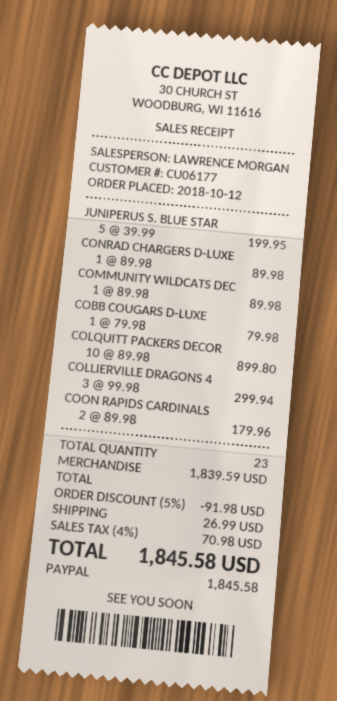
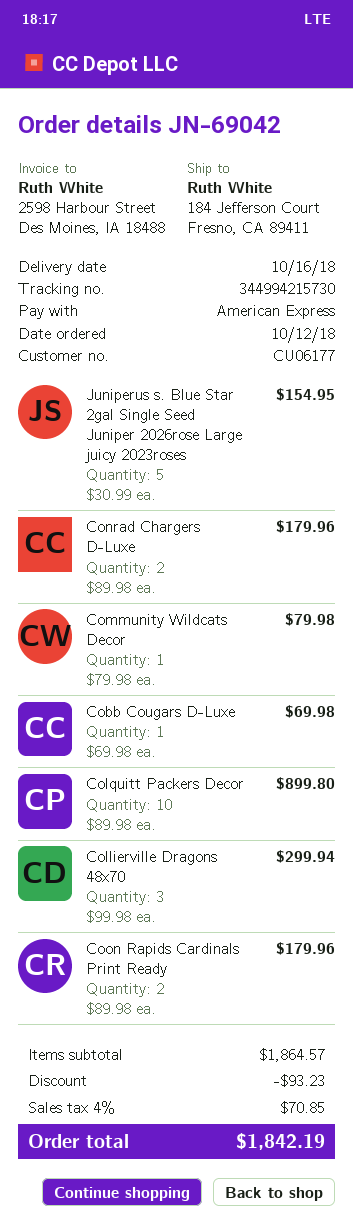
payment method: PayPal -> American Express
JUNIPERUS S. BLUE STAR: 5 x 39.99 = 199.95 -> 5 x 30.99 = 154.95
CONRAD CHARGERS D-LUXE: 1 x 89.98 = 89.98 -> 2 x 89.98 = 179.96
COMMUNITY WILDCATS DEC: 1 x 89.98 = 89.98 -> 1 x 79.98 = 79.98
COBB COUGARS D-LUXE: 1 x 79.98 = 79.98 -> 1 x 69.98 = 69.98
subtotal: 1839.59 -> 1864.57
discount: 91.98 -> 93.23
shipping: 26.99 -> none
tax: 4% = 70.98 -> 4% = 70.85
total: 1845.58 -> 1842.19

